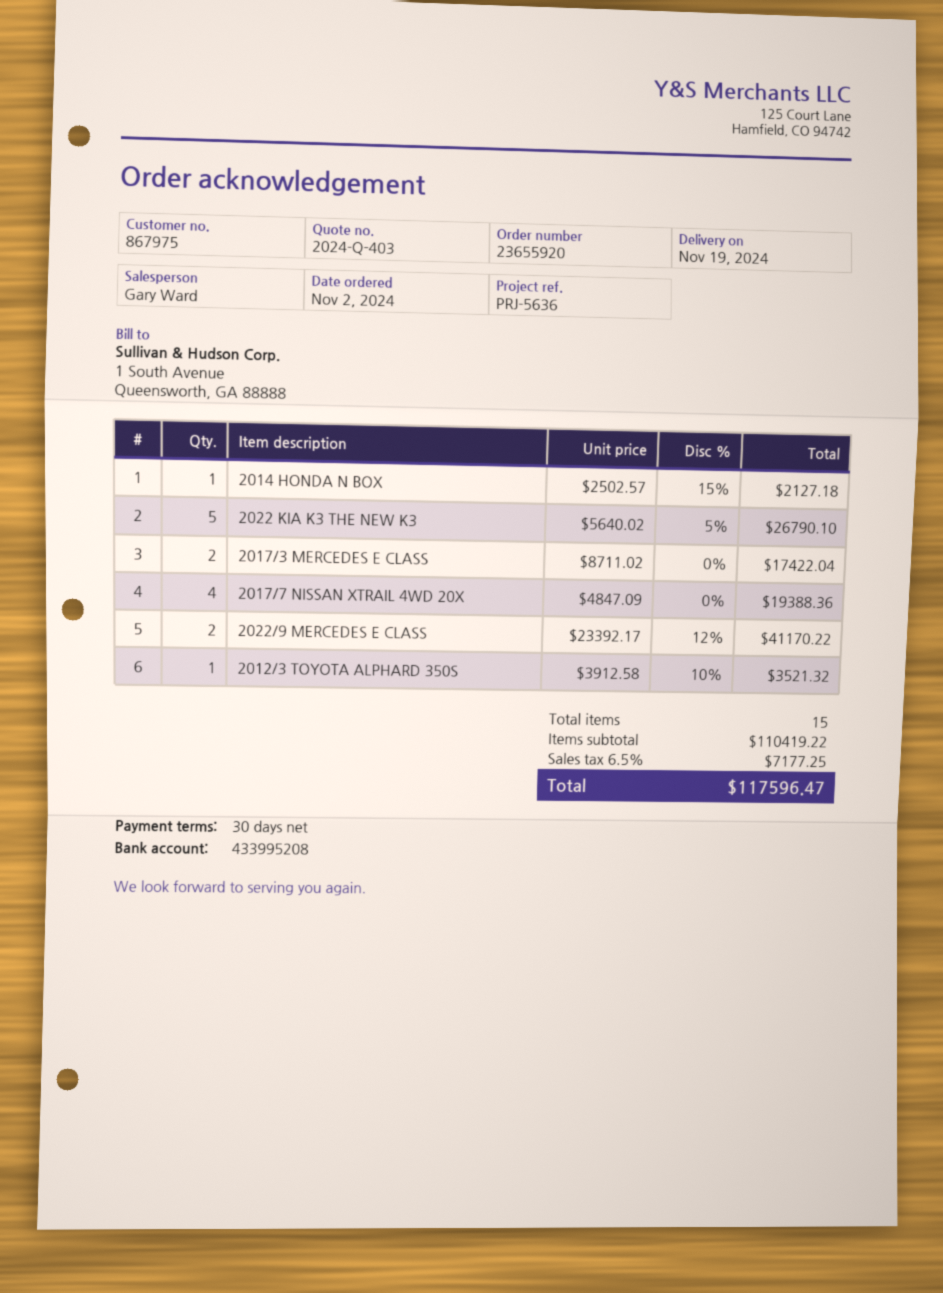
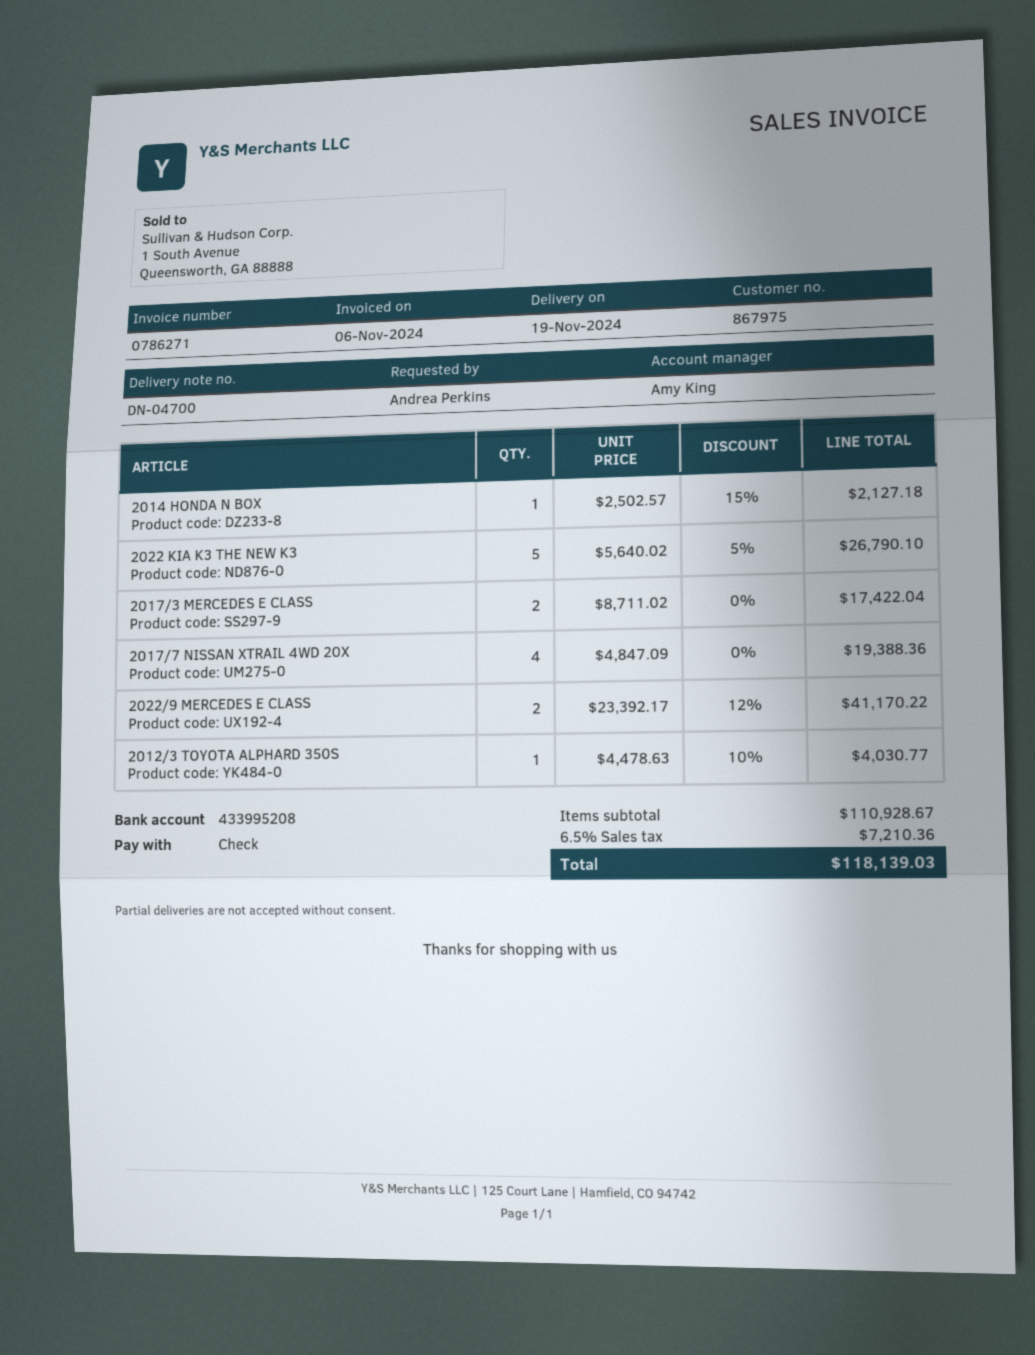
sales rep: Gary Ward -> Amy King
2012/3 TOYOTA ALPHARD 350S: 1 x 3912.58 - 10% = 3521.32 -> 1 x 4478.63 - 10% = 4030.77
subtotal: 110419.22 -> 110928.67
tax: 6.5% = 7177.25 -> 6.5% = 7210.36
total: 117596.47 -> 118139.03

